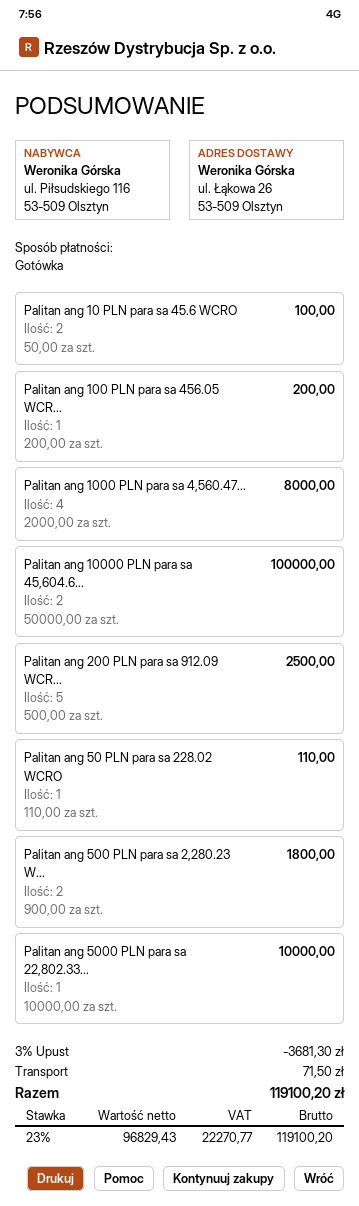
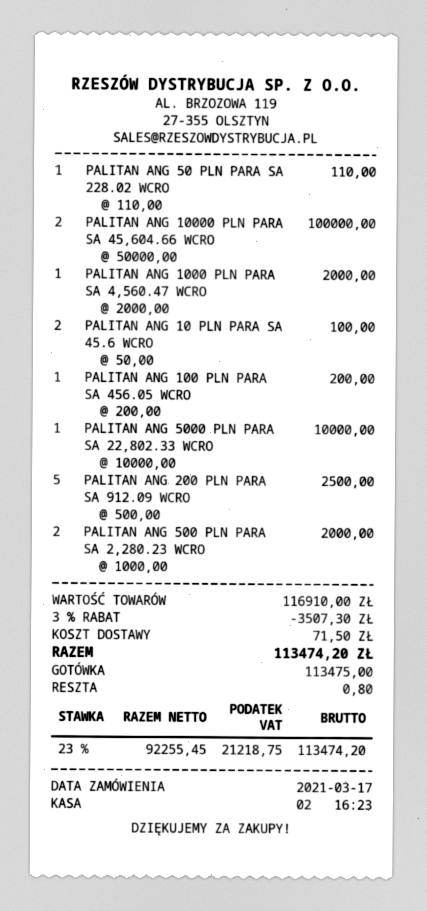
Palitan ang 1000 PLN para sa 4,560.47...: 4 x 2000.00 = 8000.00 -> 1 x 2000.00 = 2000.00
Palitan ang 500 PLN para sa 2,280.23 W...: 2 x 900.00 = 1800.00 -> 2 x 1000.00 = 2000.00
discount: 3% = 3681.30 -> 3% = 3507.30
net: 96829.43 -> 92255.45
tax: 23% = 22270.77 -> 23% = 21218.75
total: 119100.20 -> 113474.20

